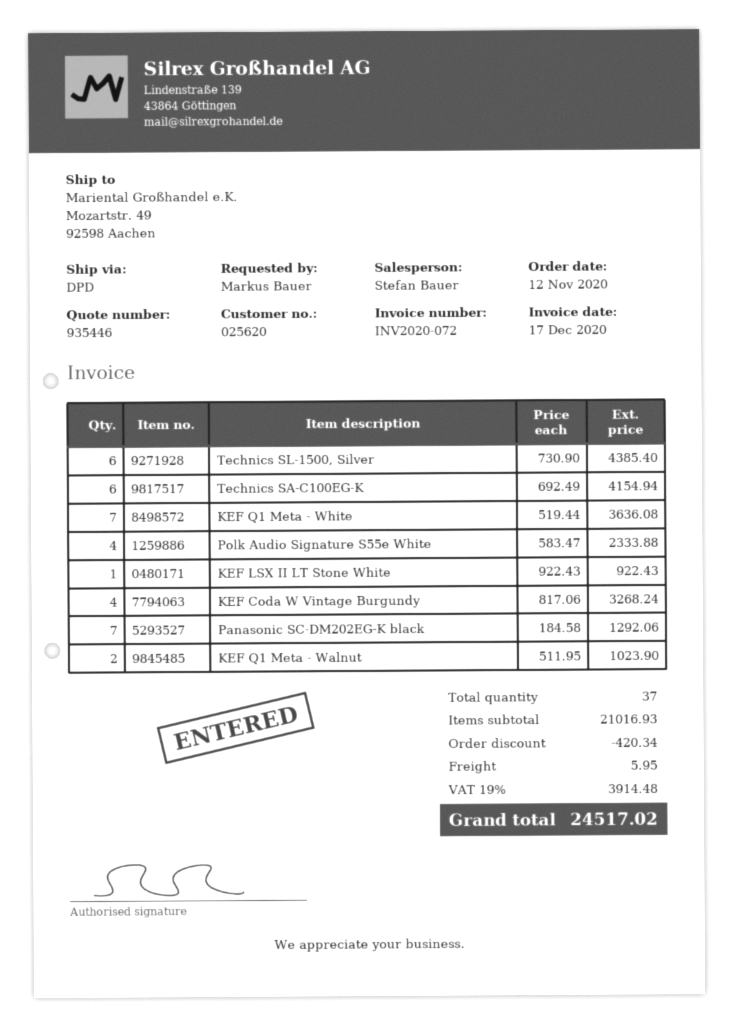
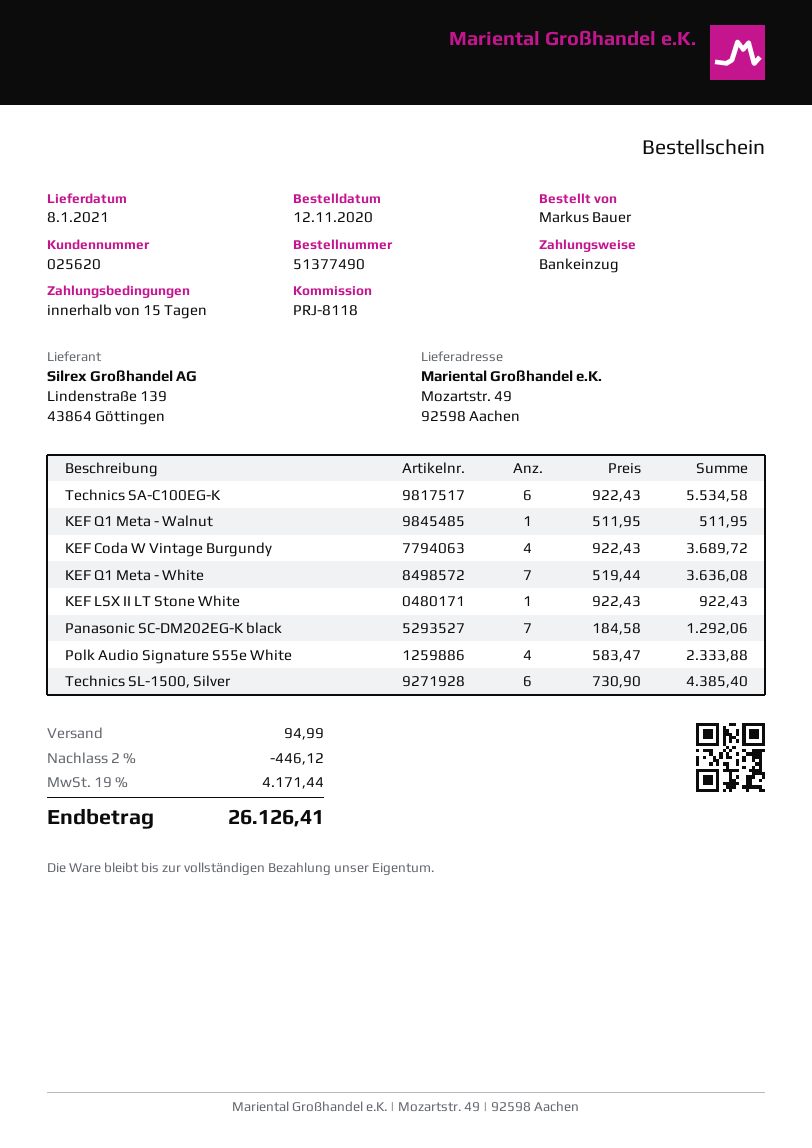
Technics SA-C100EG-K: 6 x 692.49 = 4154.94 -> 6 x 922.43 = 5534.58
KEF Coda W Vintage Burgundy: 4 x 817.06 = 3268.24 -> 4 x 922.43 = 3689.72
KEF Q1 Meta - Walnut: 2 x 511.95 = 1023.90 -> 1 x 511.95 = 511.95
discount: 420.34 -> 446.12
shipping: 5.95 -> 94.99
tax: 19% = 3914.48 -> 19% = 4171.44
total: 24517.02 -> 26126.41

